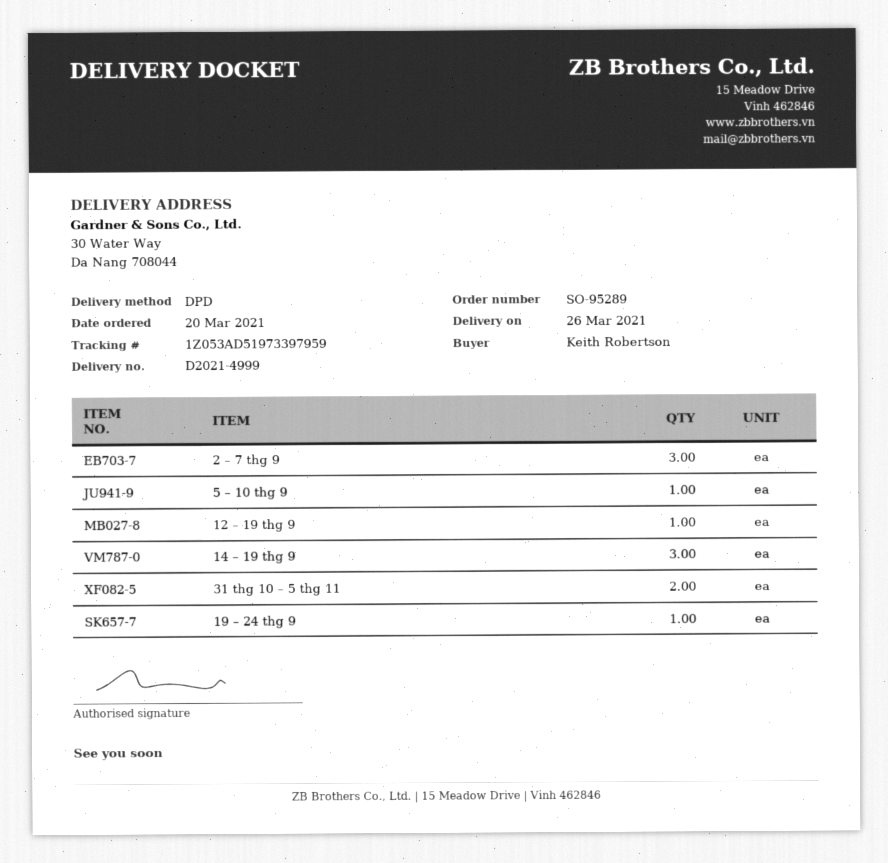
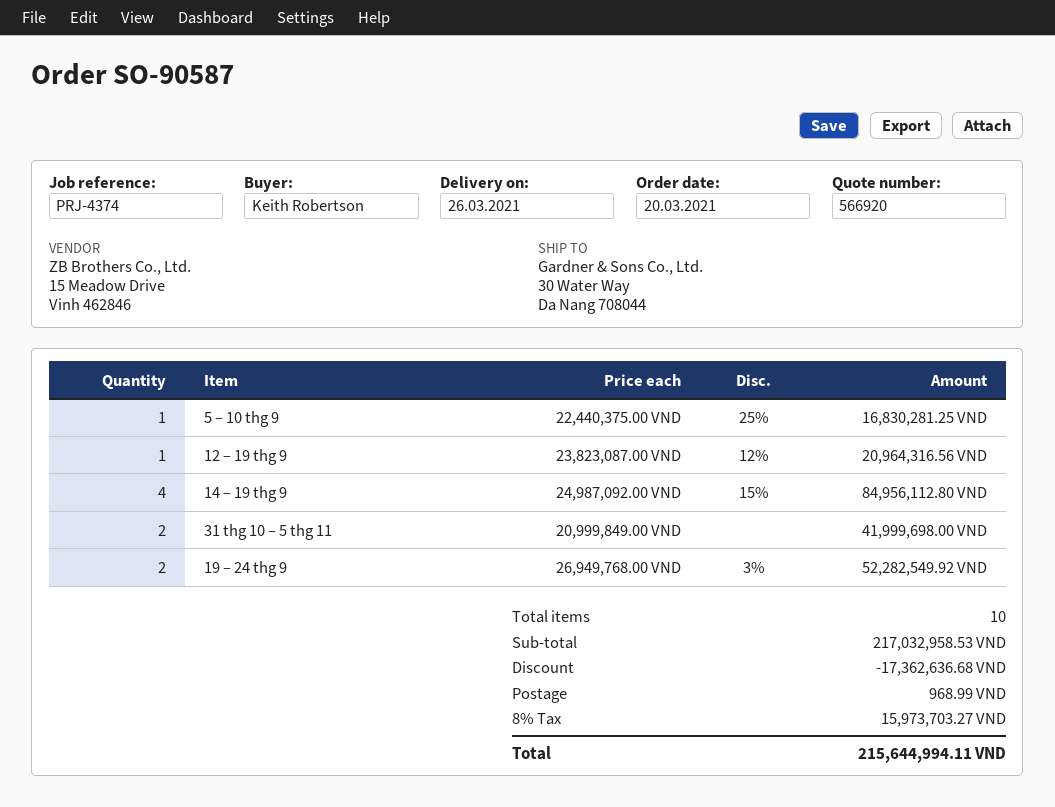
order number: SO-95289 -> SO-90587
2 – 7 thg 9: 3 -> none
14 – 19 thg 9: 3 -> 4
19 – 24 thg 9: 1 -> 2

